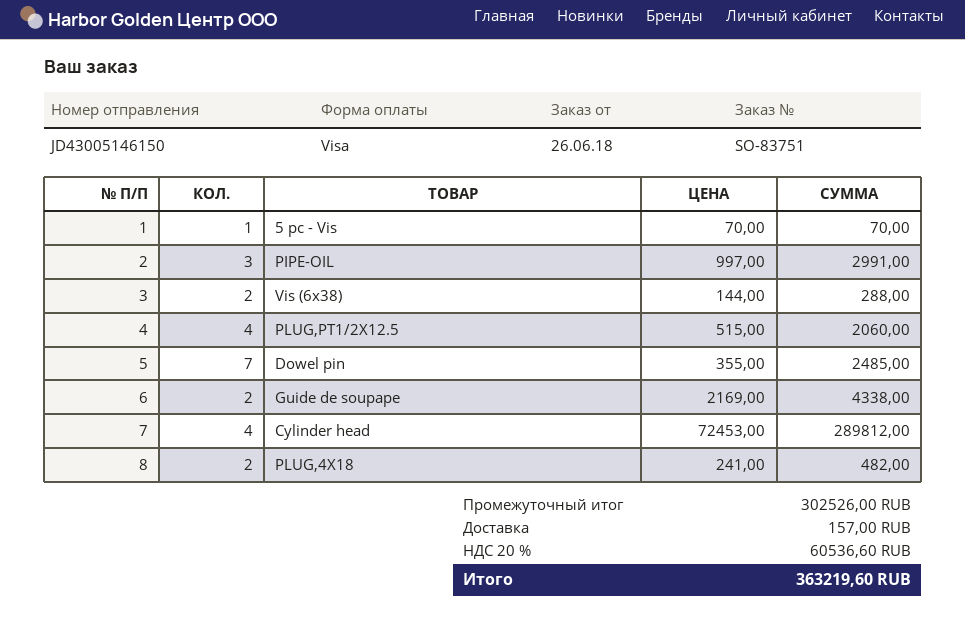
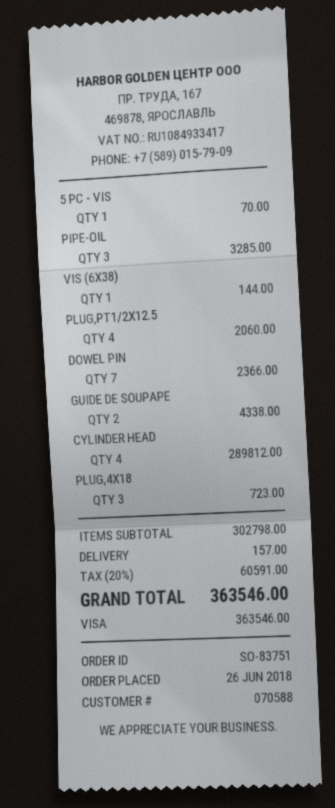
PIPE-OIL: 3 for 2991.00 -> 3 for 3285.00
Vis (6x38): 2 for 288.00 -> 1 for 144.00
Dowel pin: 7 for 2485.00 -> 7 for 2366.00
PLUG,4X18: 2 for 482.00 -> 3 for 723.00
subtotal: 302526.00 -> 302798.00
tax: 20% = 60536.60 -> 20% = 60591.00
total: 363219.60 -> 363546.00

